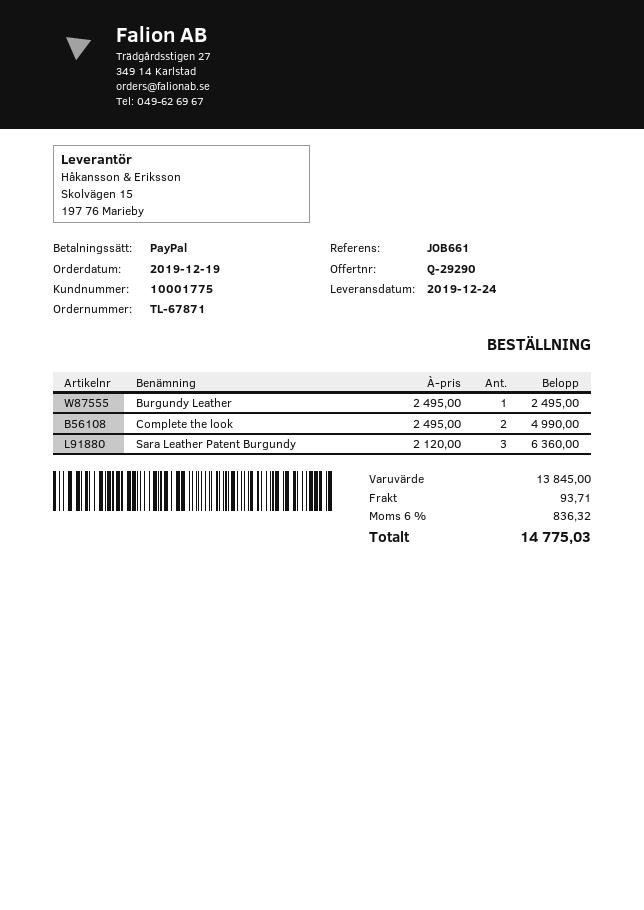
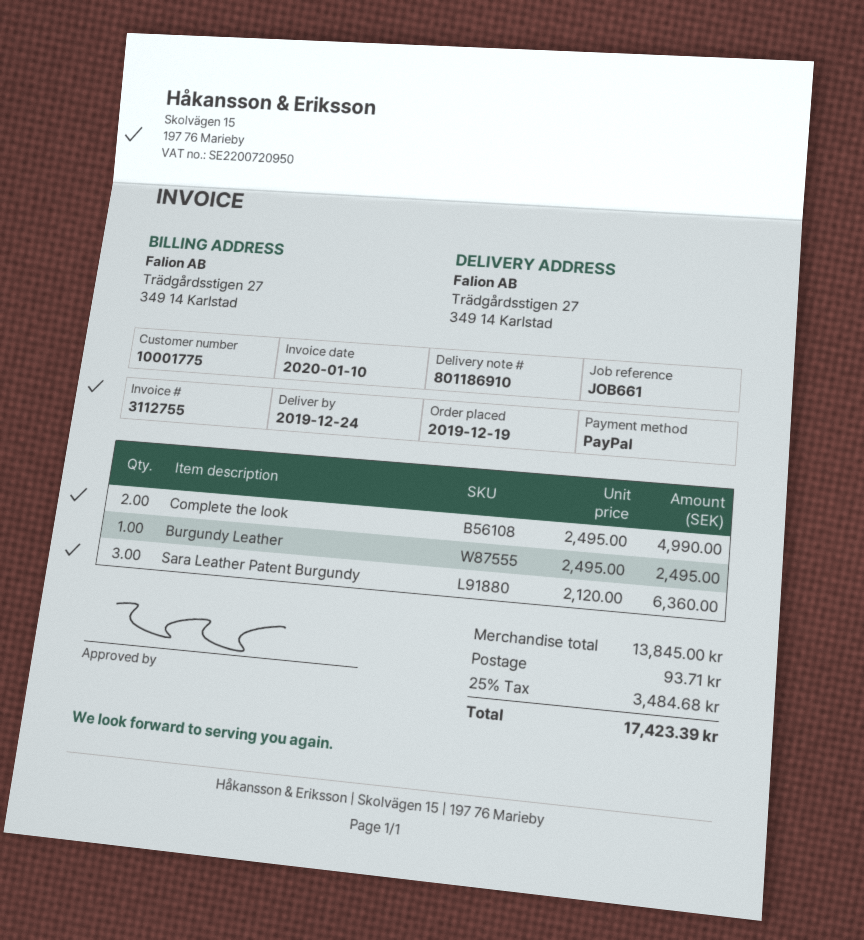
tax: 6% = 836.32 -> 25% = 3484.68
total: 14775.03 -> 17423.39

